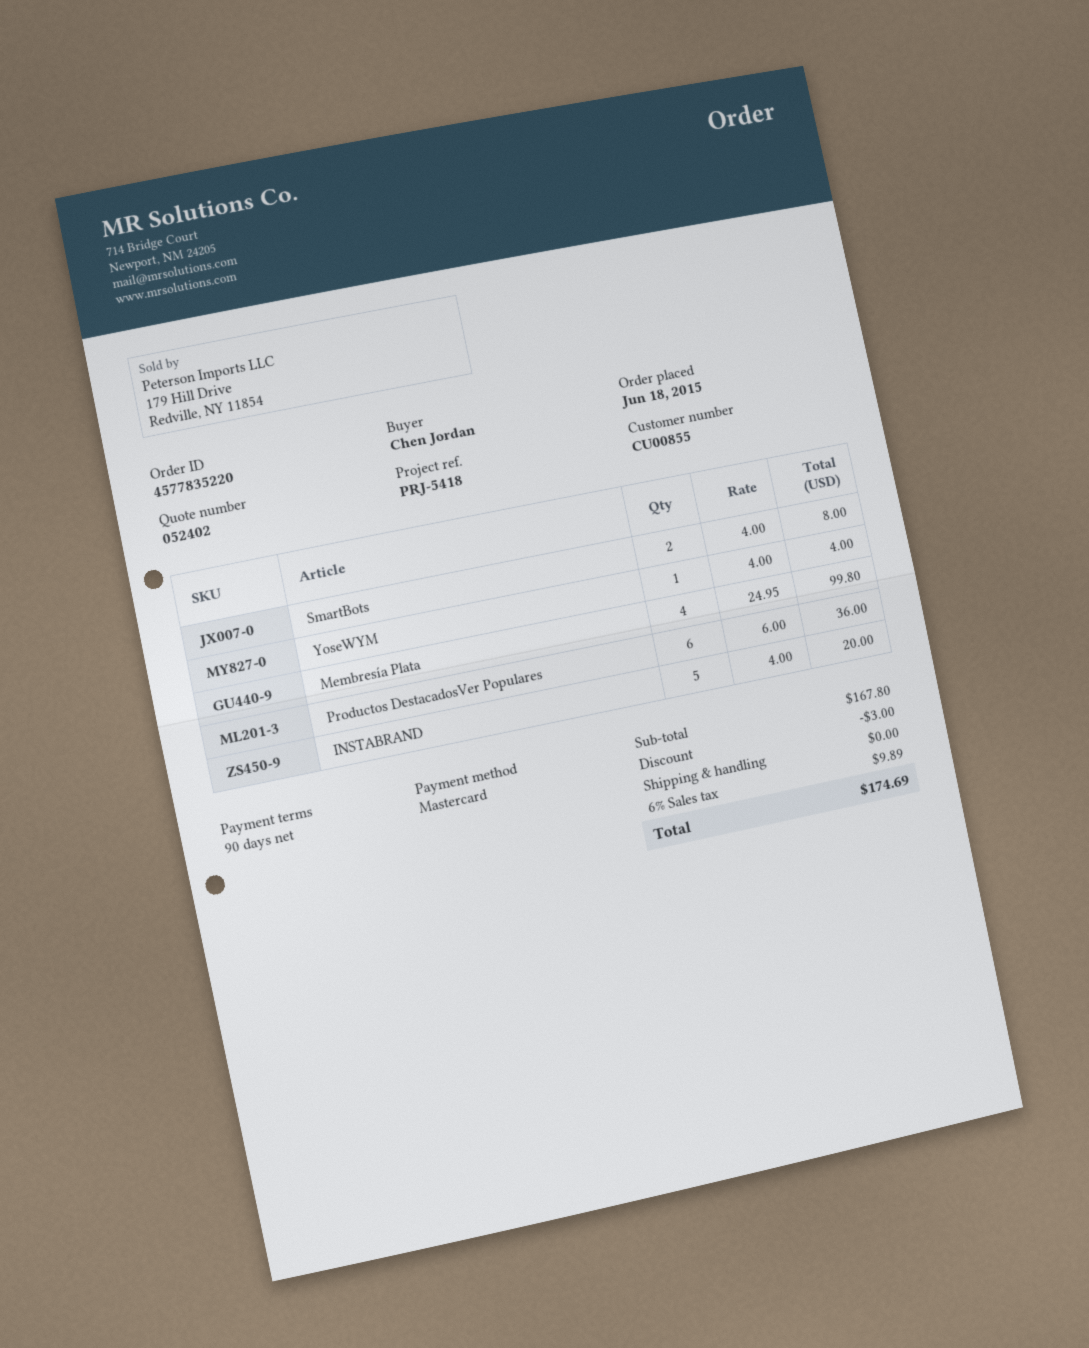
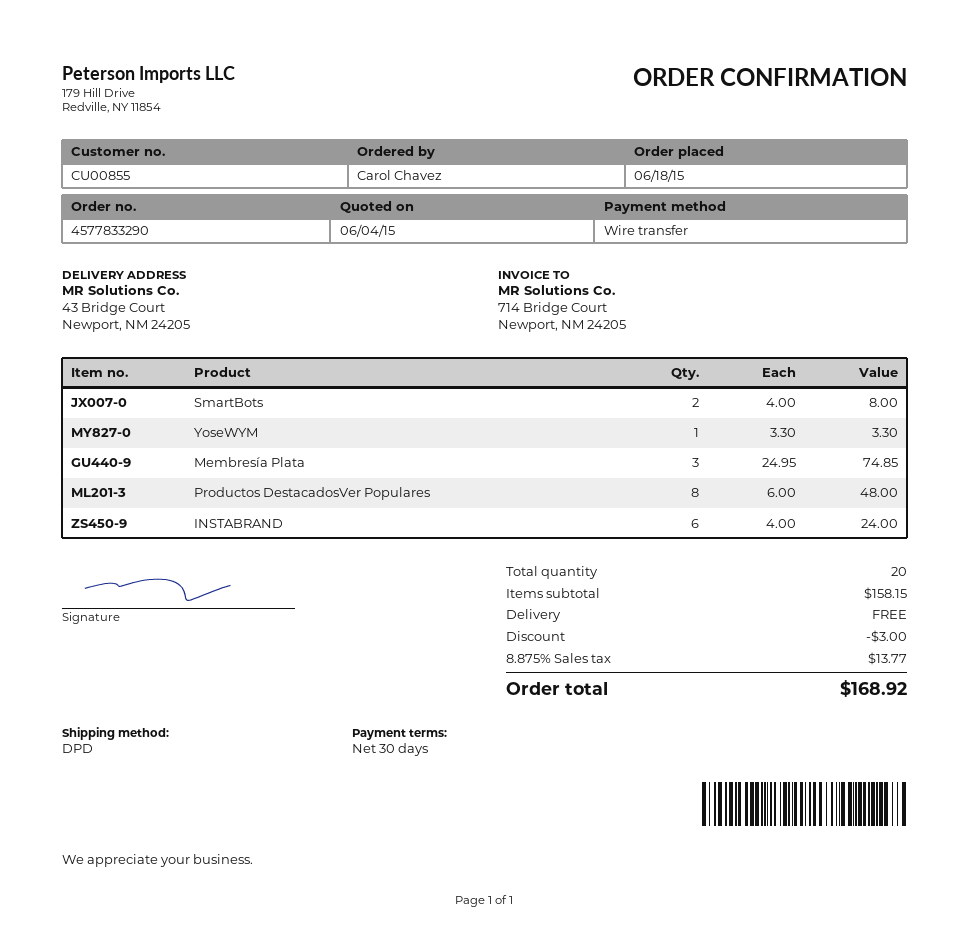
order number: 4577835220 -> 4577833290
payment terms: 90 days -> 30 days
ordered by: Chen Jordan -> Carol Chavez
payment method: Mastercard -> bank transfer
YoseWYM: 1 x 4.00 = 4.00 -> 1 x 3.30 = 3.30
Membresía Plata: 4 x 24.95 = 99.80 -> 3 x 24.95 = 74.85
Productos DestacadosVer Populares: 6 x 6.00 = 36.00 -> 8 x 6.00 = 48.00
INSTABRAND: 5 x 4.00 = 20.00 -> 6 x 4.00 = 24.00
subtotal: 167.80 -> 158.15
tax: 6% = 9.89 -> 8.875% = 13.77
total: 174.69 -> 168.92

